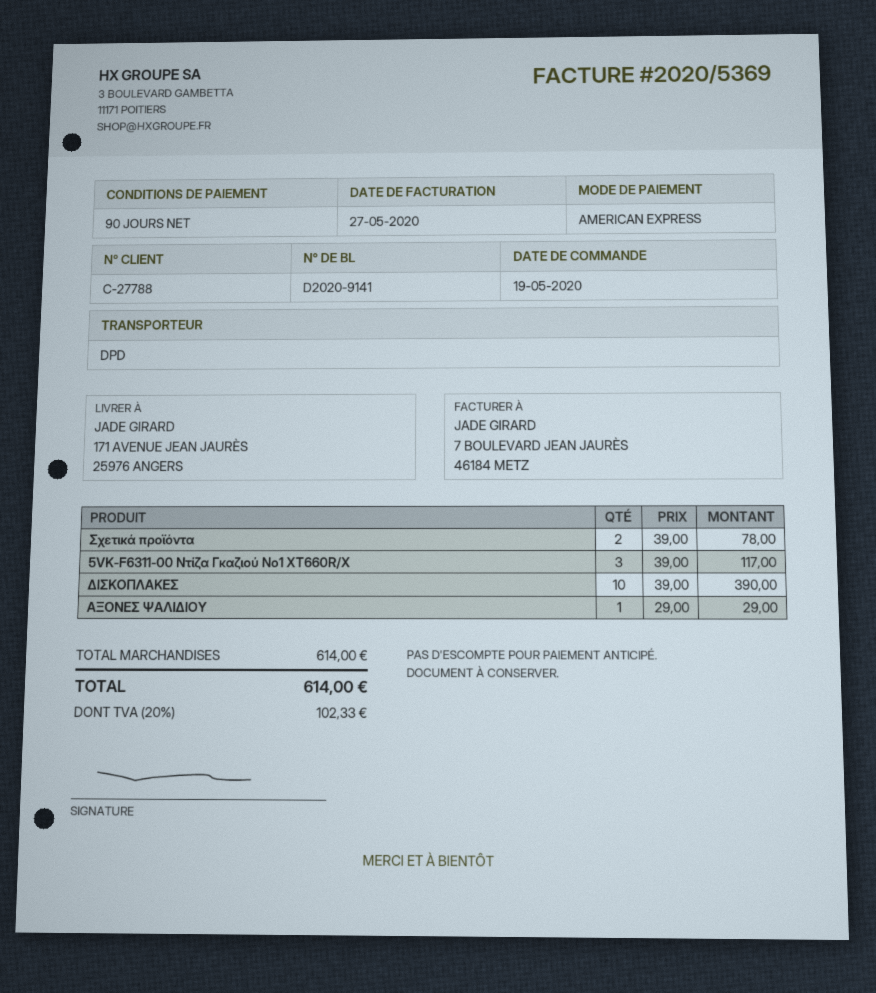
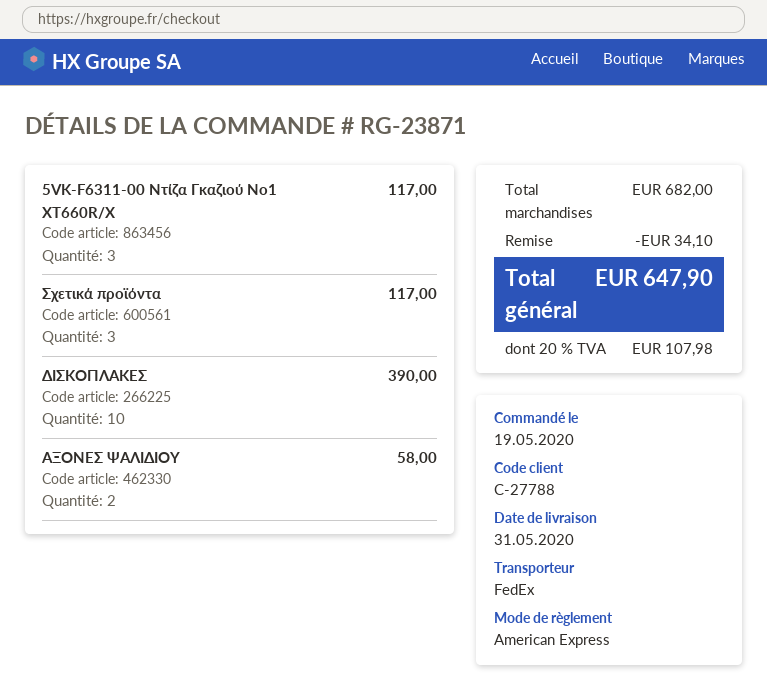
shipping method: DPD -> FedEx
Σχετικά προϊόντα: 2 for 78.00 -> 3 for 117.00
ΑΞΟΝΕΣ ΨΑΛΙΔΙΟΥ: 1 for 29.00 -> 2 for 58.00
subtotal: 614.00 -> 682.00
discount: none -> 34.10
tax: 20% = 102.33 -> 20% = 107.98
total: 614.00 -> 647.90

